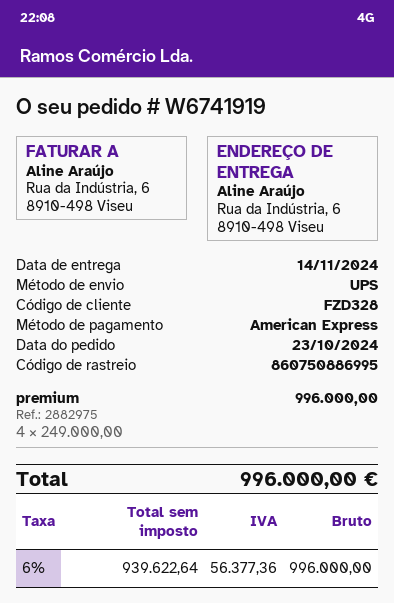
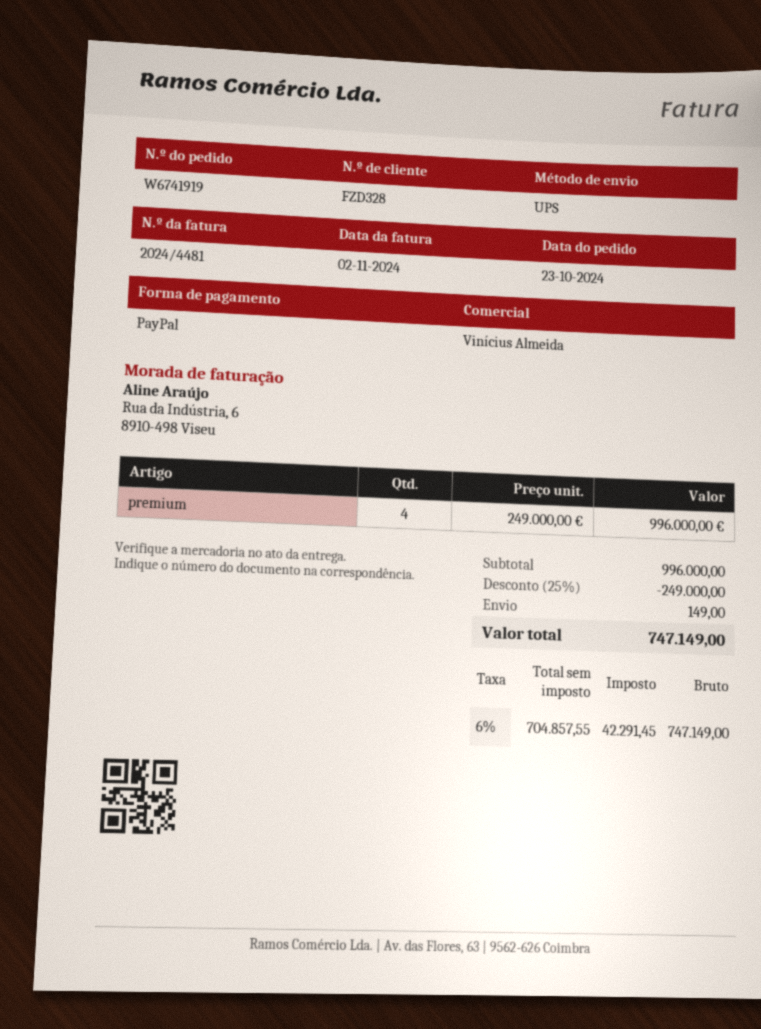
payment method: American Express -> PayPal
discount: none -> 25% = 249000.00
shipping: none -> 149.00
net: 939622.64 -> 704857.55
tax: 6% = 56377.36 -> 6% = 42291.45
total: 996000.00 -> 747149.00

